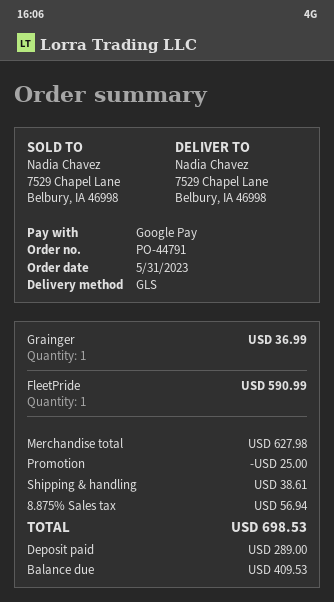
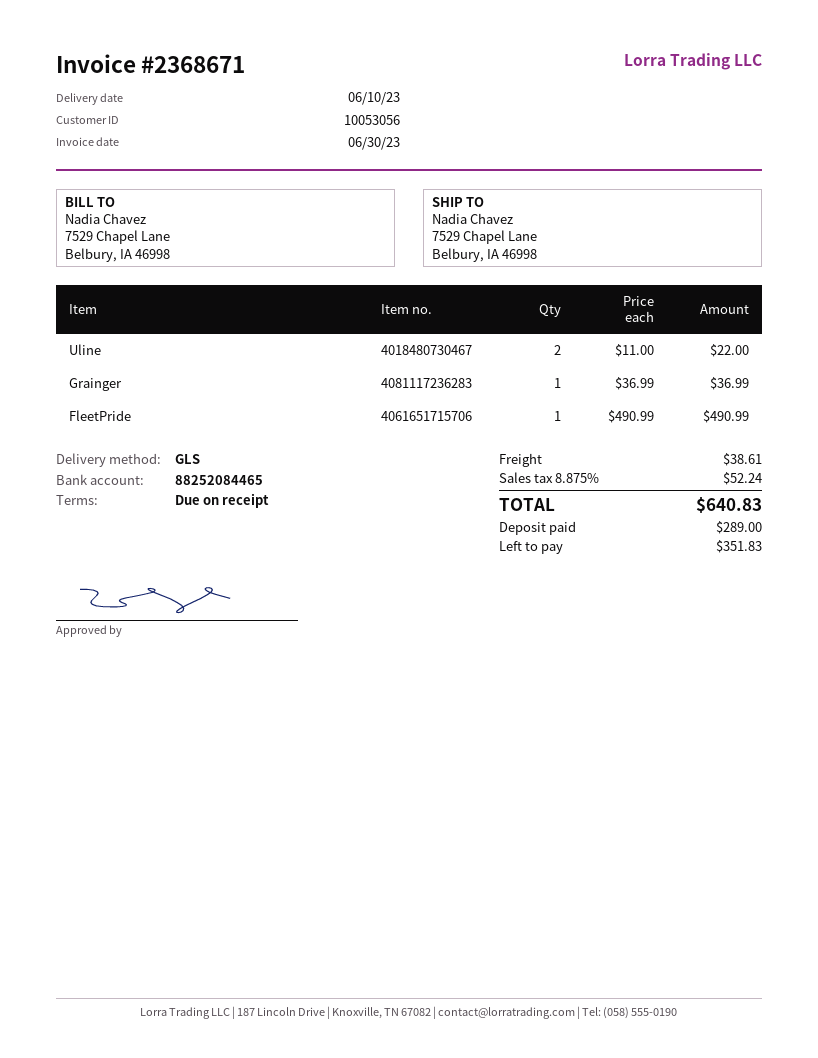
FleetPride: 1 for 590.99 -> 1 for 490.99
Uline: none -> 2 for 22.00
discount: 25.00 -> none
tax: 8.875% = 56.94 -> 8.875% = 52.24
total: 698.53 -> 640.83
balance: 409.53 -> 351.83

